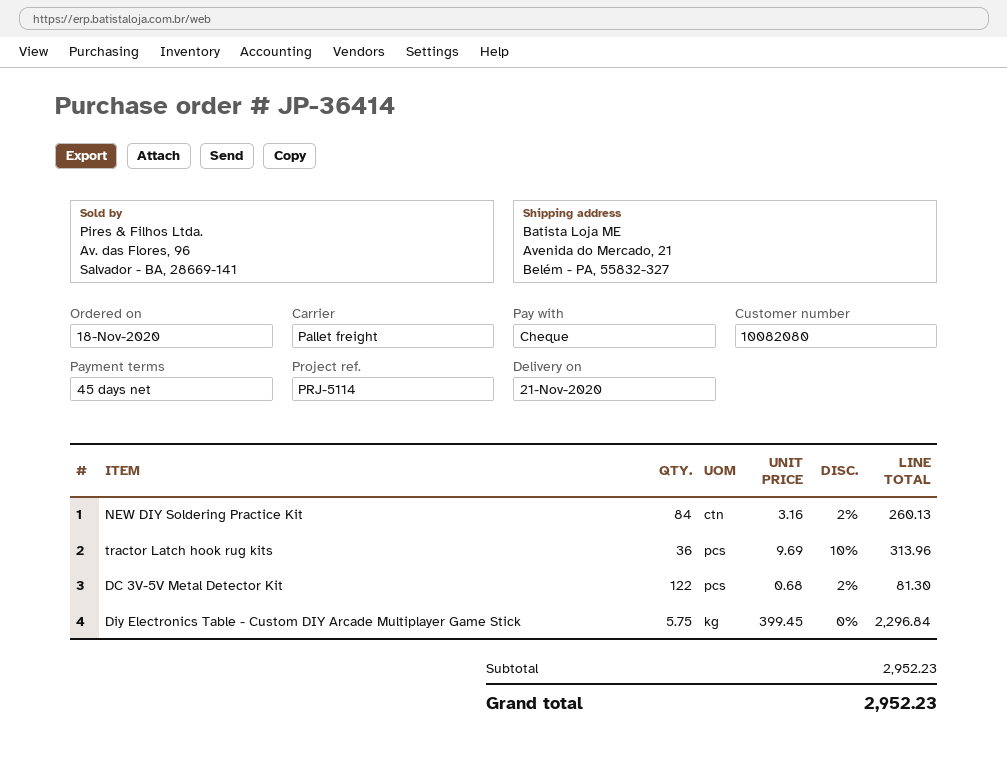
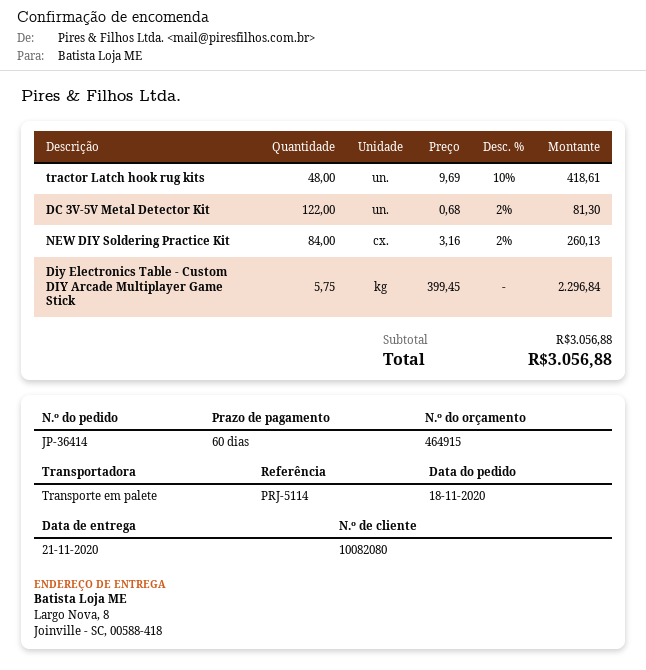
payment terms: 45 days -> 60 days
ship to: Avenida do Mercado, 21, Belém - PA, 55832-327 -> Largo Nova, 8, Joinville - SC, 00588-418
tractor Latch hook rug kits: 36 x 9.69 - 10% = 313.96 -> 48 x 9.69 - 10% = 418.61
subtotal: 2952.23 -> 3056.88
total: 2952.23 -> 3056.88

